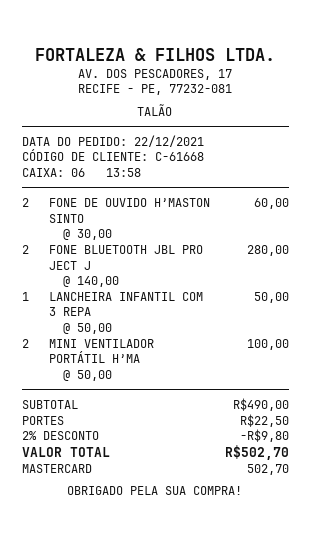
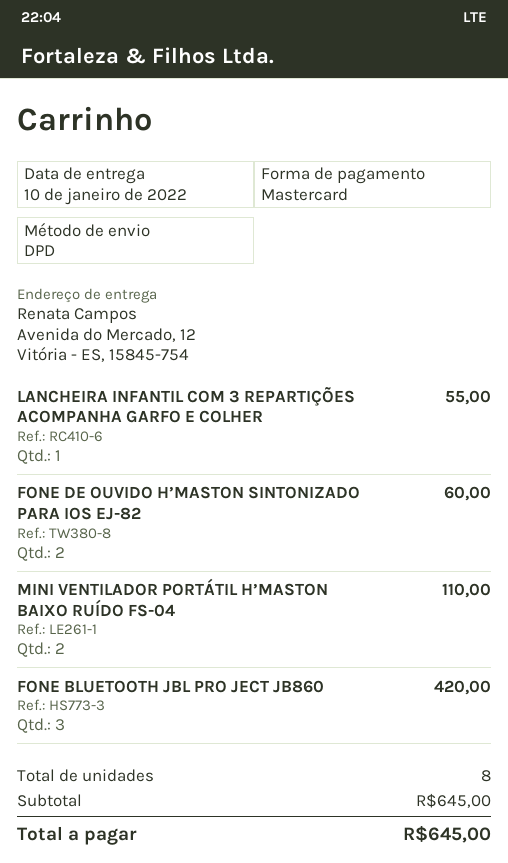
FONE BLUETOOTH JBL PRO JECT J: 2 for 280.00 -> 3 for 420.00
LANCHEIRA INFANTIL COM 3 REPA: 1 for 50.00 -> 1 for 55.00
MINI VENTILADOR PORTÁTIL H’MA: 2 for 100.00 -> 2 for 110.00
subtotal: 490.00 -> 645.00
discount: 2% = 9.80 -> none
shipping: 22.50 -> none
total: 502.70 -> 645.00

